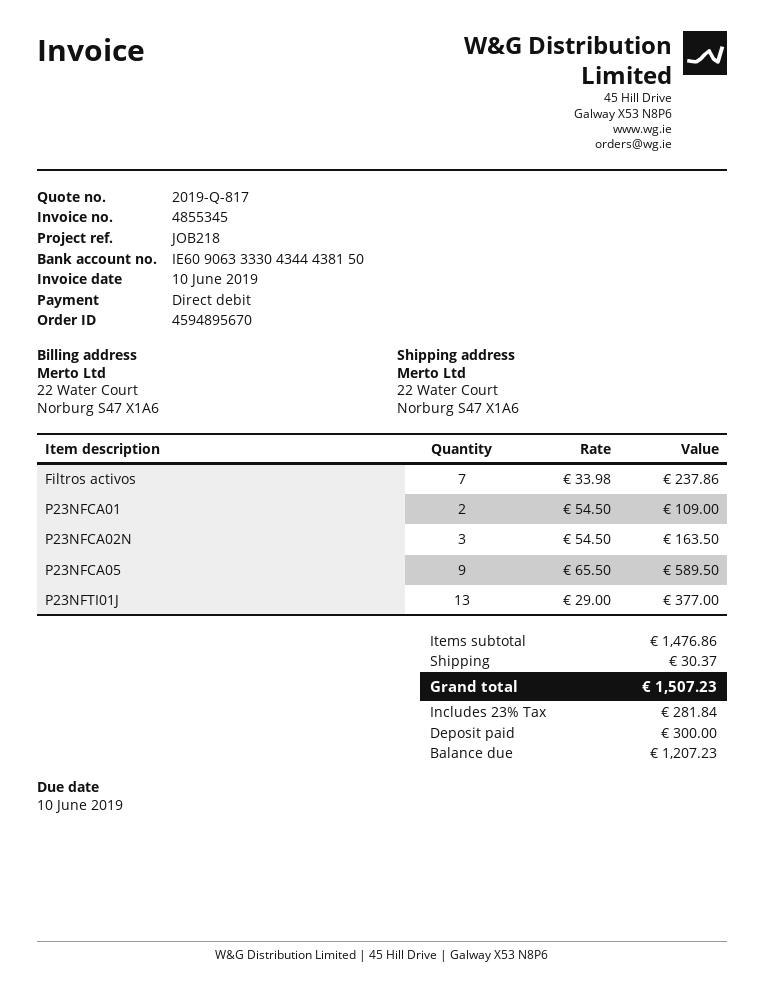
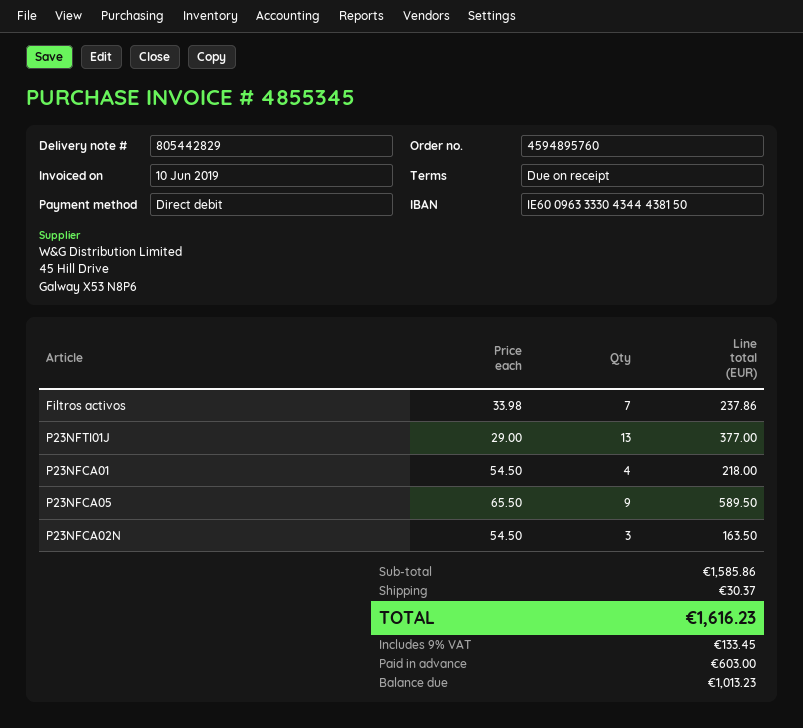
order number: 4594895670 -> 4594895760
bank account: IE60906333304344438150 -> IE60096333304344438150
P23NFCA01: 2 x 54.50 = 109.00 -> 4 x 54.50 = 218.00
subtotal: 1476.86 -> 1585.86
tax: 23% = 281.84 -> 9% = 133.45
total: 1507.23 -> 1616.23
deposit: 300.00 -> 603.00
balance: 1207.23 -> 1013.23

